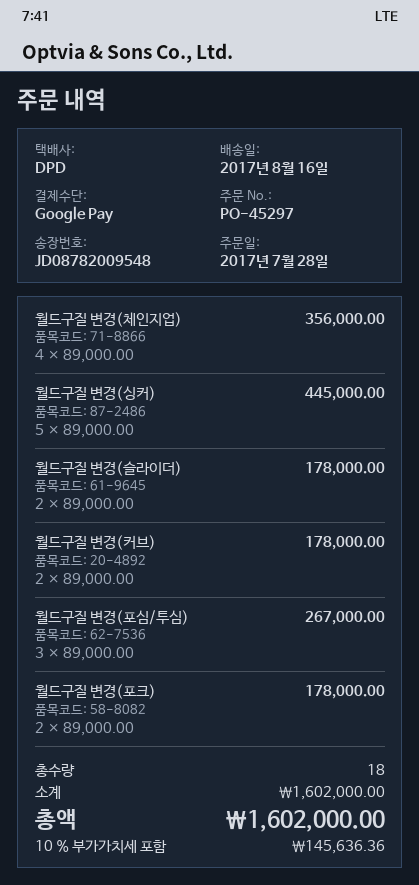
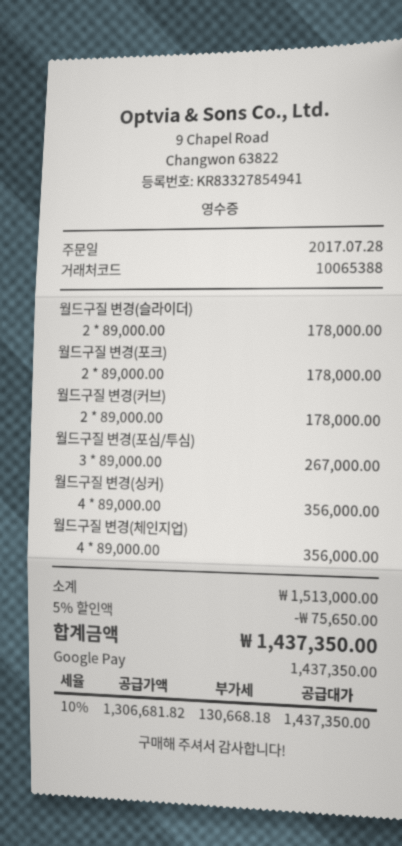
월드구질 변경(싱커): 5 x 89000.00 = 445000.00 -> 4 x 89000.00 = 356000.00
subtotal: 1602000.00 -> 1513000.00
discount: none -> 5% = 75650.00
tax: 10% = 145636.36 -> 10% = 130668.18
total: 1602000.00 -> 1437350.00

